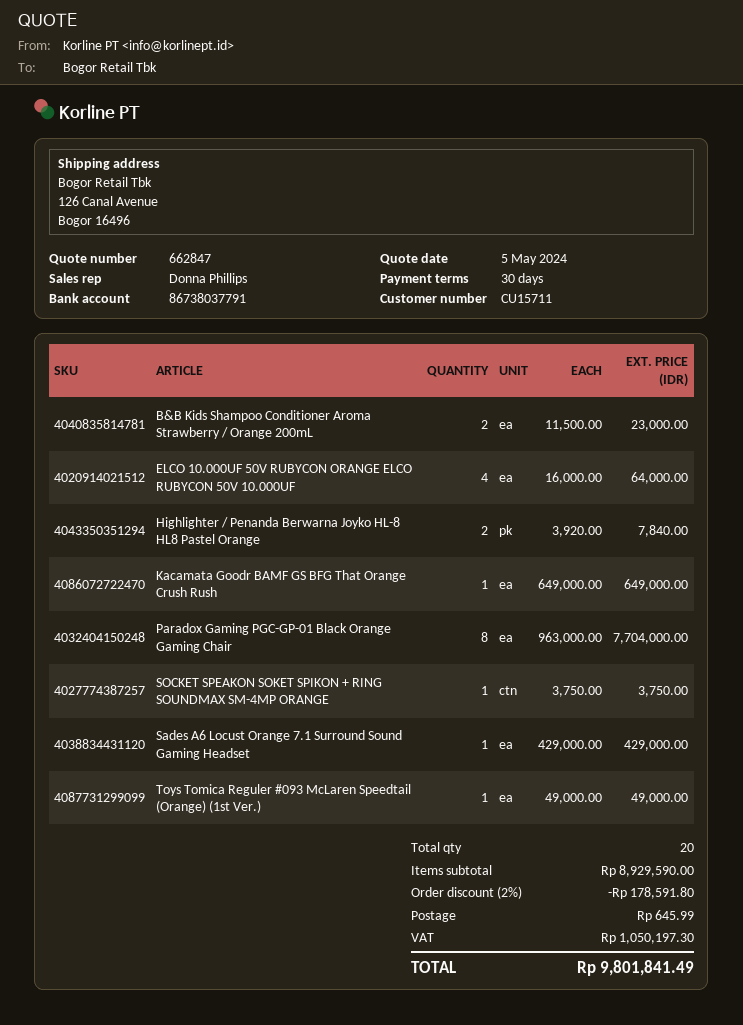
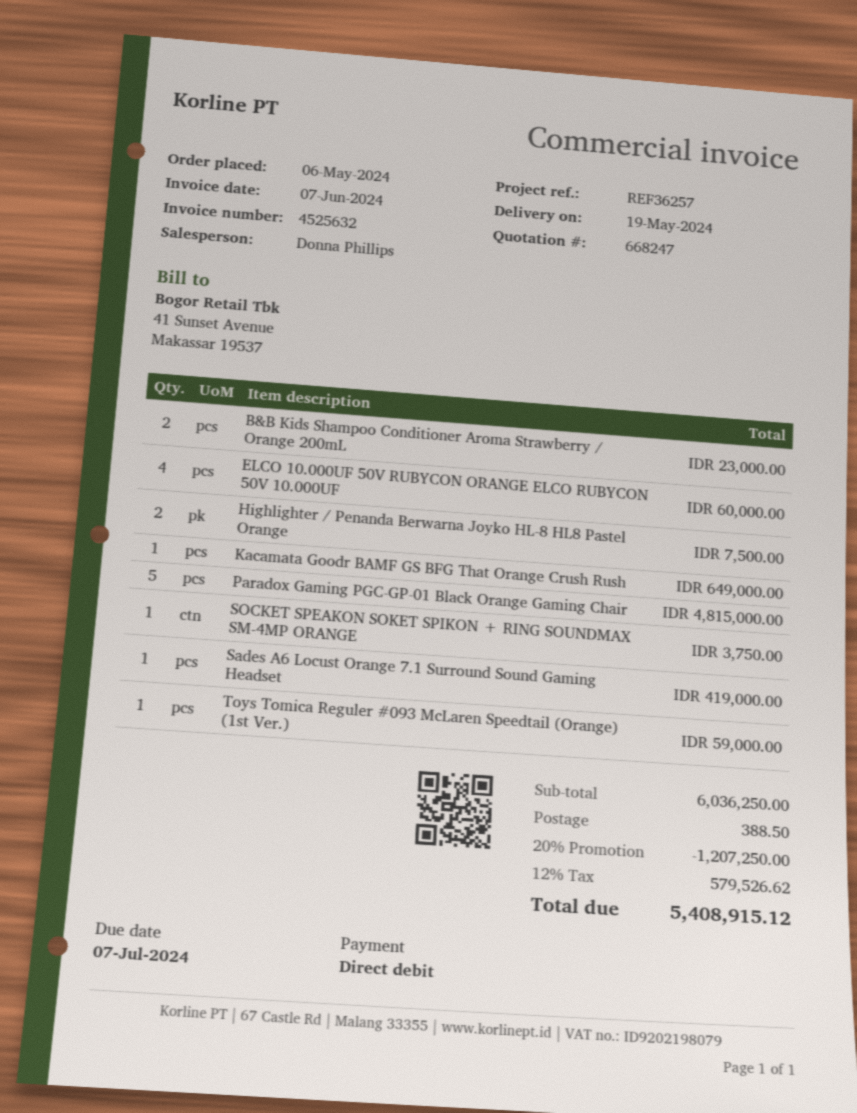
quote number: 662847 -> 668247
ELCO 10.000UF 50V RUBYCON ORANGE ELCO RUBYCON 50V 10.000UF: 4 for 64000.00 -> 4 for 60000.00
Highlighter / Penanda Berwarna Joyko HL-8 HL8 Pastel Orange: 2 for 7840.00 -> 2 for 7500.00
Paradox Gaming PGC-GP-01 Black Orange Gaming Chair: 8 for 7704000.00 -> 5 for 4815000.00
Sades A6 Locust Orange 7.1 Surround Sound Gaming Headset: 1 for 429000.00 -> 1 for 419000.00
Toys Tomica Reguler #093 McLaren Speedtail (Orange) (1st Ver.): 1 for 49000.00 -> 1 for 59000.00
subtotal: 8929590.00 -> 6036250.00
discount: 2% = 178591.80 -> 20% = 1207250.00
shipping: 645.99 -> 388.50
tax: 1050197.30 -> 579526.62
total: 9801841.49 -> 5408915.12

